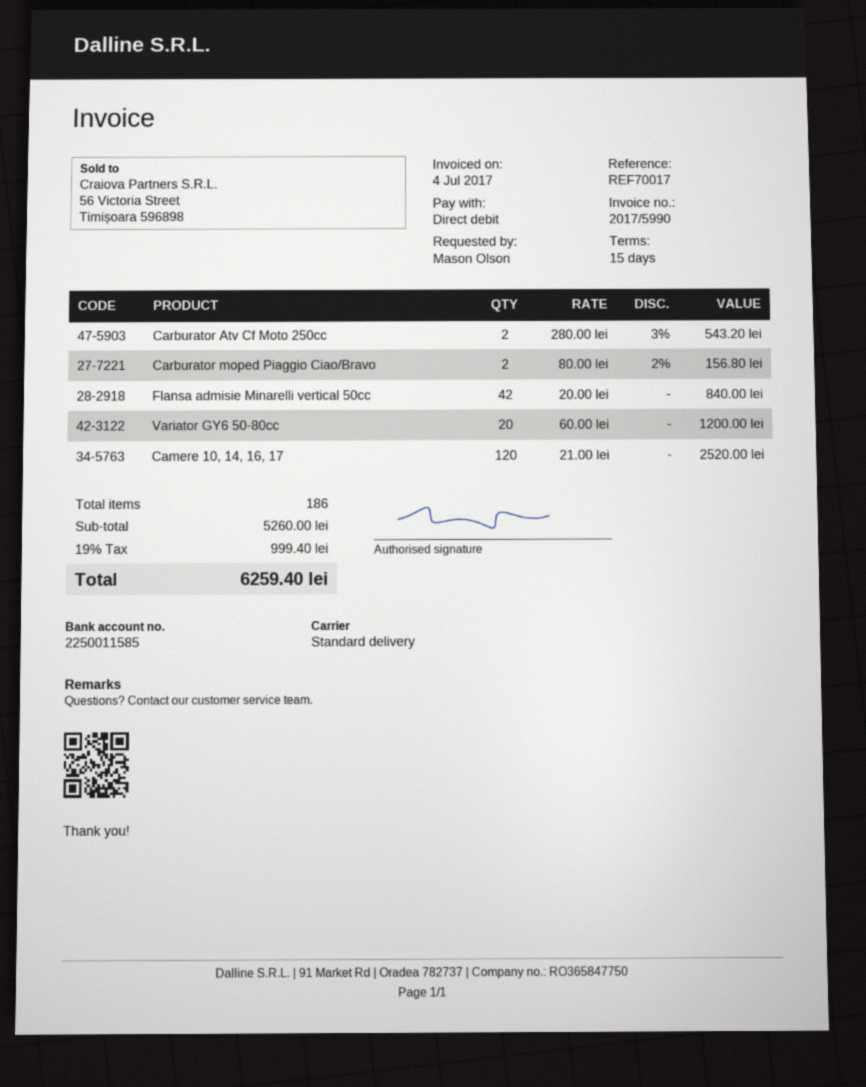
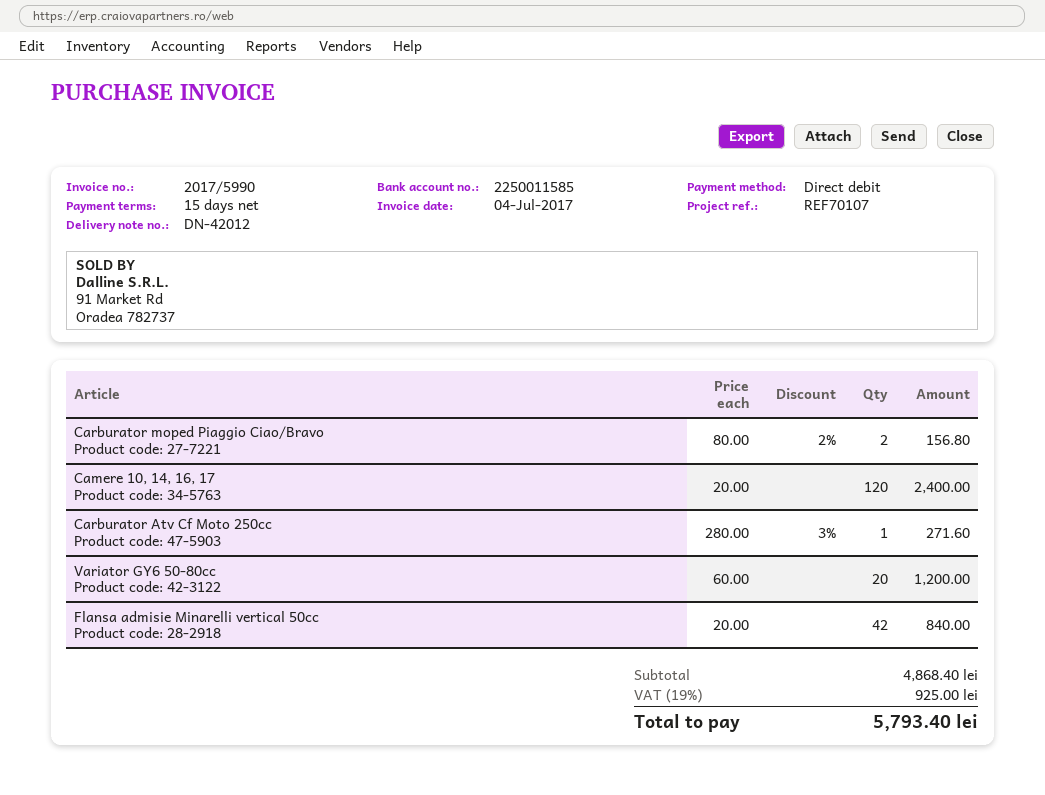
reference: REF70017 -> REF70107
Carburator Atv Cf Moto 250cc: 2 x 280.00 - 3% = 543.20 -> 1 x 280.00 - 3% = 271.60
Camere 10, 14, 16, 17: 120 x 21.00 = 2520.00 -> 120 x 20.00 = 2400.00
subtotal: 5260.00 -> 4868.40
tax: 19% = 999.40 -> 19% = 925.00
total: 6259.40 -> 5793.40

